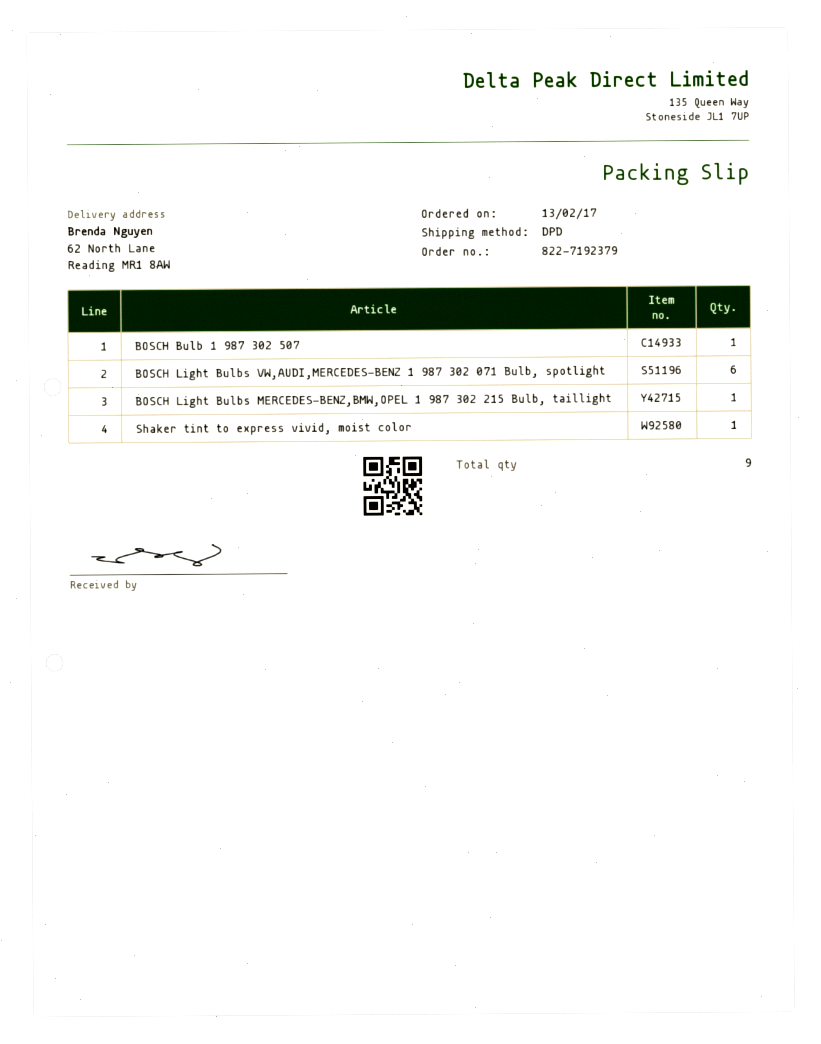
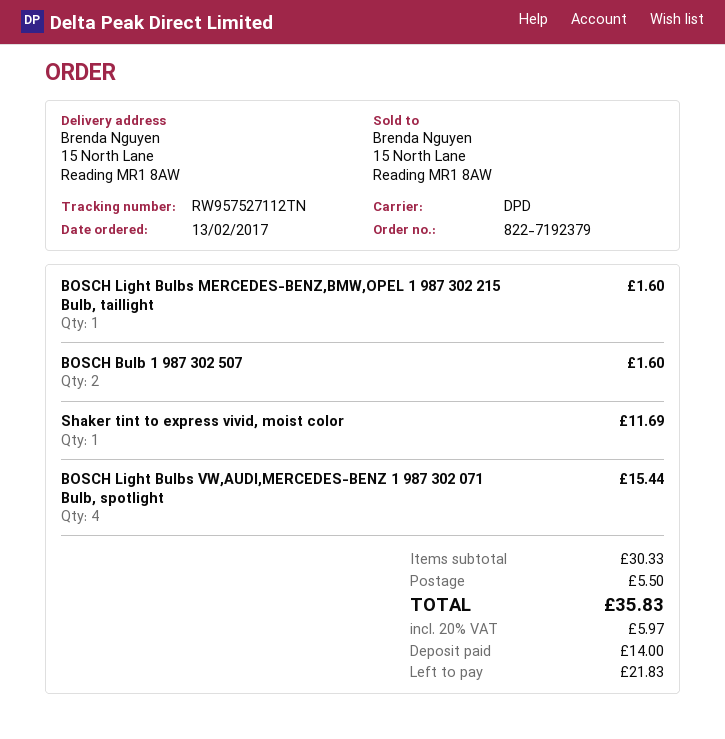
ship to: 62 North Lane, Reading MR1 8AW -> 15 North Lane, Reading MR1 8AW
BOSCH Bulb 1 987 302 507: 1 -> 2
BOSCH Light Bulbs VW,AUDI,MERCEDES-BENZ 1 987 302 071 Bulb, spotlight: 6 -> 4

